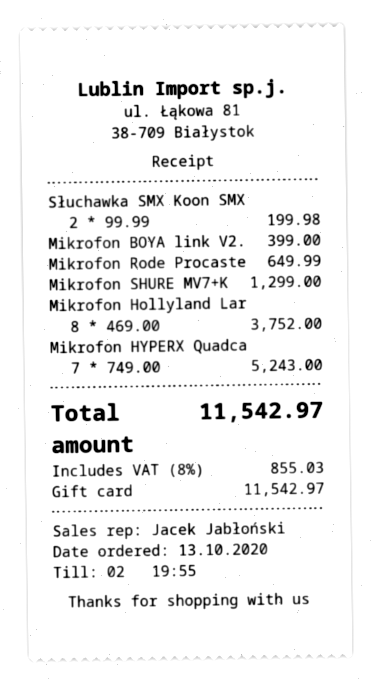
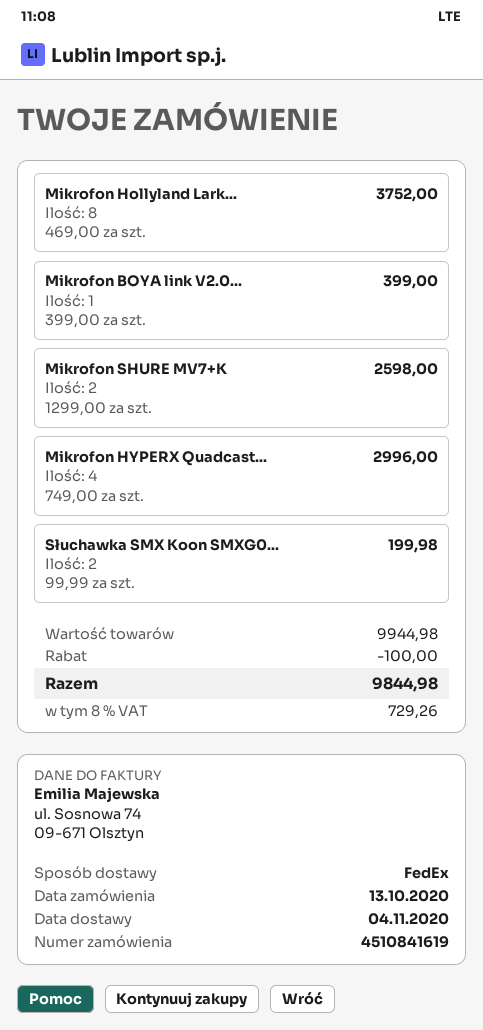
Mikrofon Rode Procaste: 1 x 649.99 = 649.99 -> none
Mikrofon SHURE MV7+K: 1 x 1299.00 = 1299.00 -> 2 x 1299.00 = 2598.00
Mikrofon HYPERX Quadca: 7 x 749.00 = 5243.00 -> 4 x 749.00 = 2996.00
discount: none -> 100.00
tax: 8% = 855.03 -> 8% = 729.26
total: 11542.97 -> 9844.98

